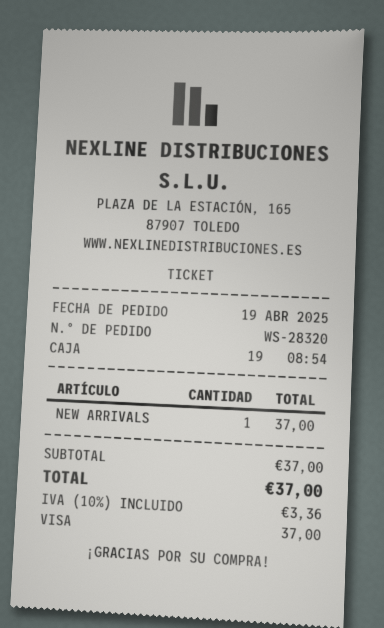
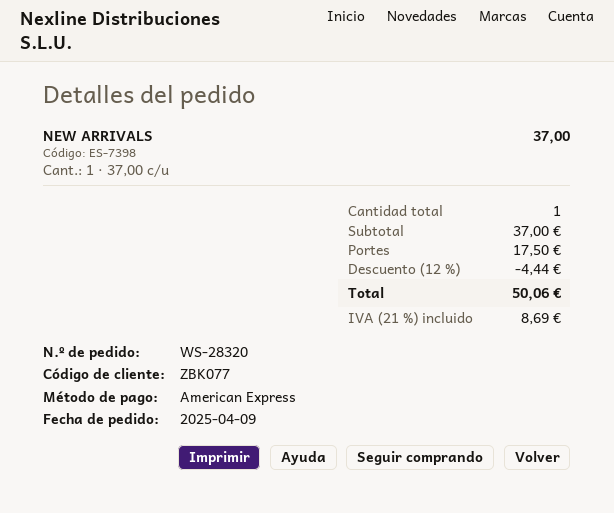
order date: 2025-04-19 -> 2025-04-09
payment method: Visa -> American Express
discount: none -> 12% = 4.44
shipping: none -> 17.50
tax: 10% = 3.36 -> 21% = 8.69
total: 37.00 -> 50.06

